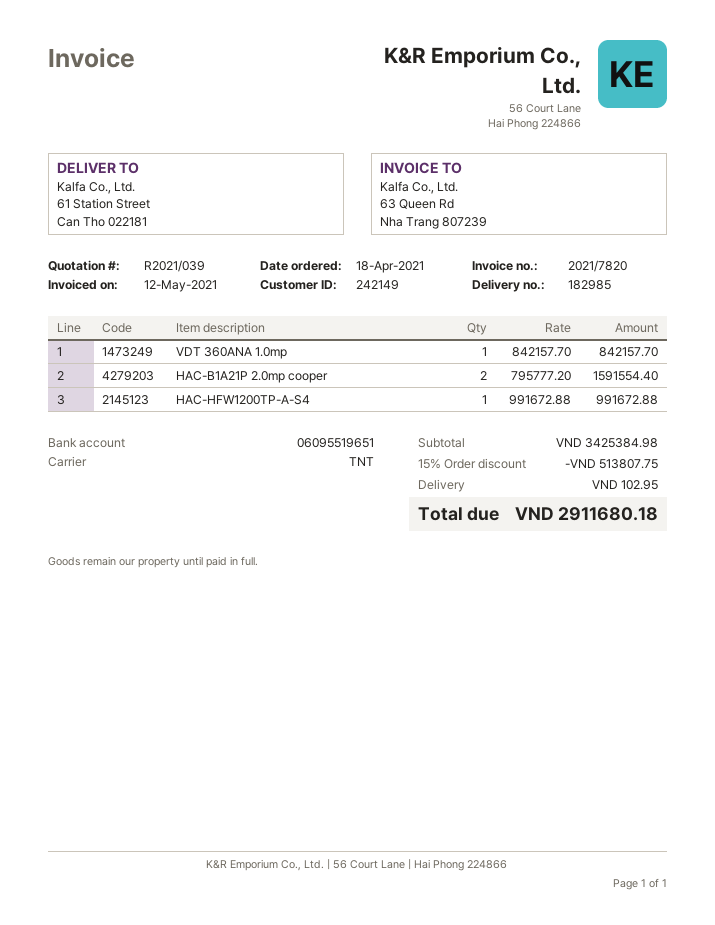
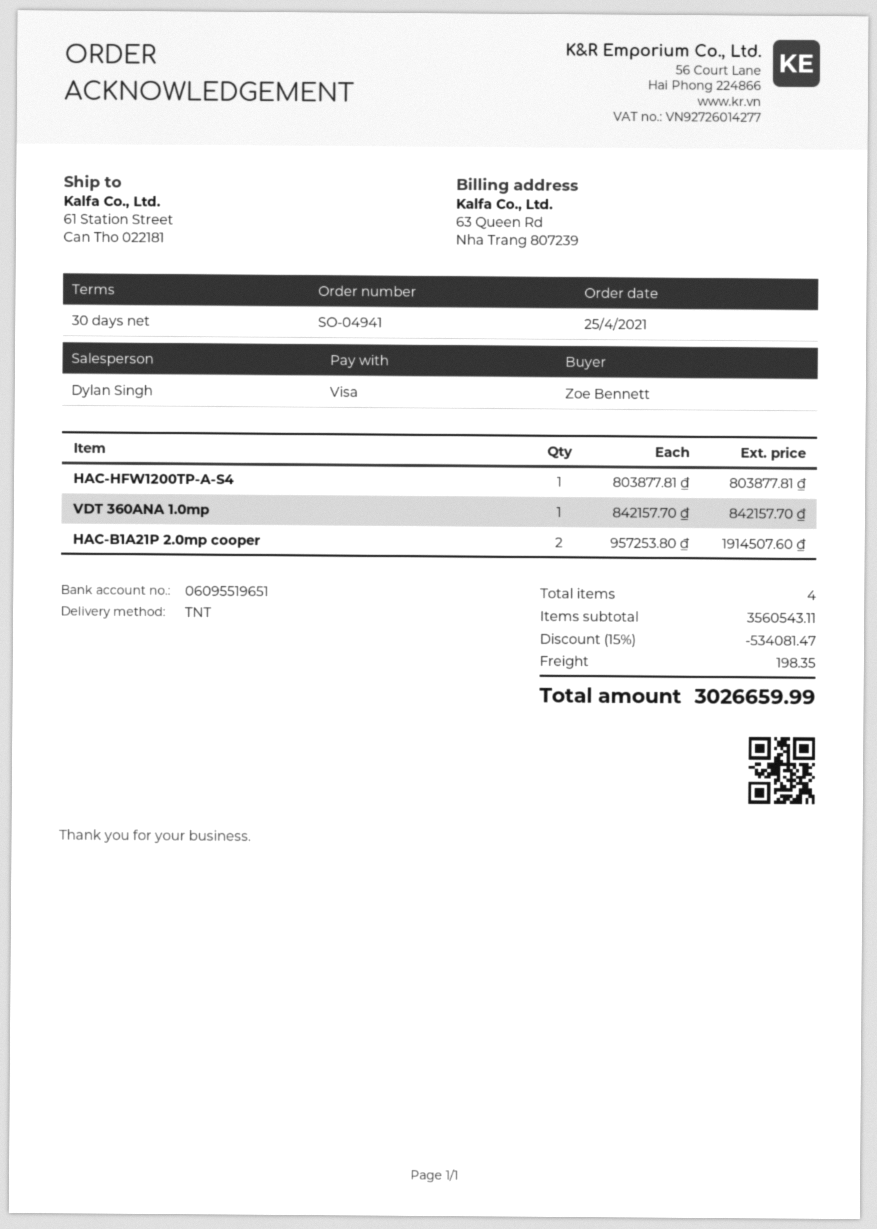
order date: 2021-04-18 -> 2021-04-25
HAC-B1A21P 2.0mp cooper: 2 x 795777.20 = 1591554.40 -> 2 x 957253.80 = 1914507.60
HAC-HFW1200TP-A-S4: 1 x 991672.88 = 991672.88 -> 1 x 803877.81 = 803877.81
subtotal: 3425384.98 -> 3560543.11
discount: 15% = 513807.75 -> 15% = 534081.47
shipping: 102.95 -> 198.35
total: 2911680.18 -> 3026659.99

